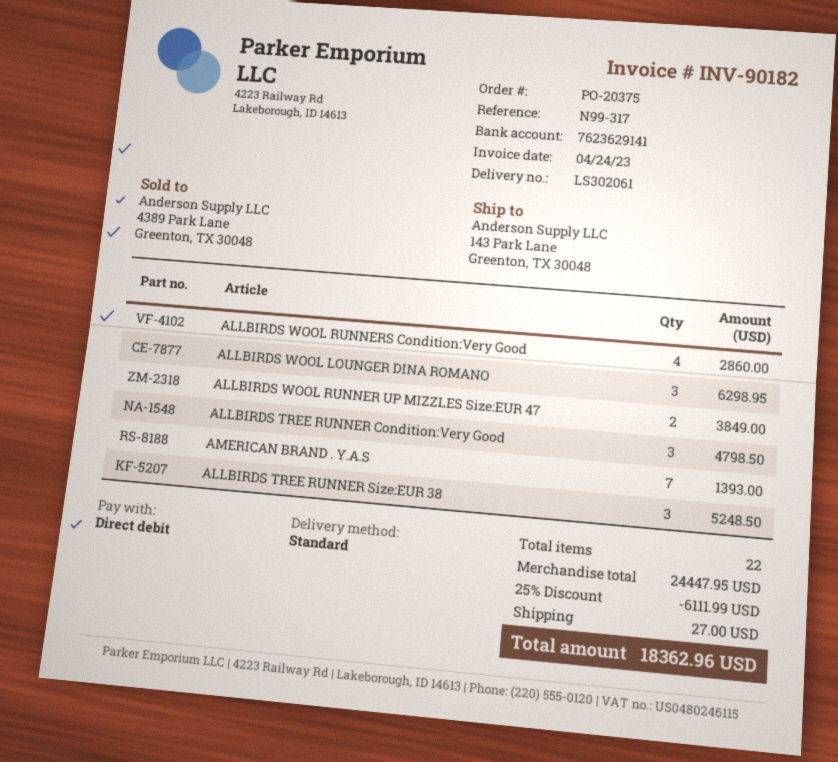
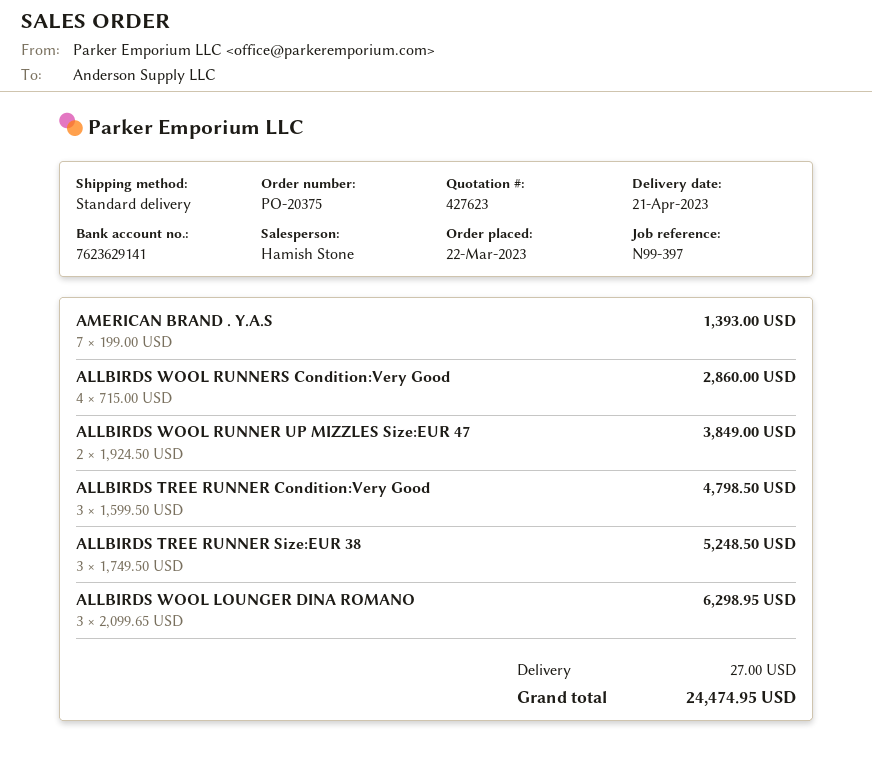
reference: N99-317 -> N99-397
discount: 25% = 6111.99 -> none
total: 18362.96 -> 24474.95

